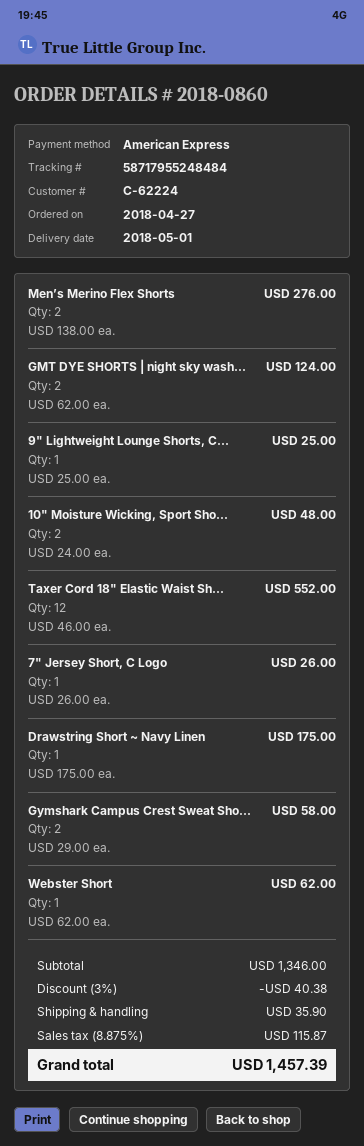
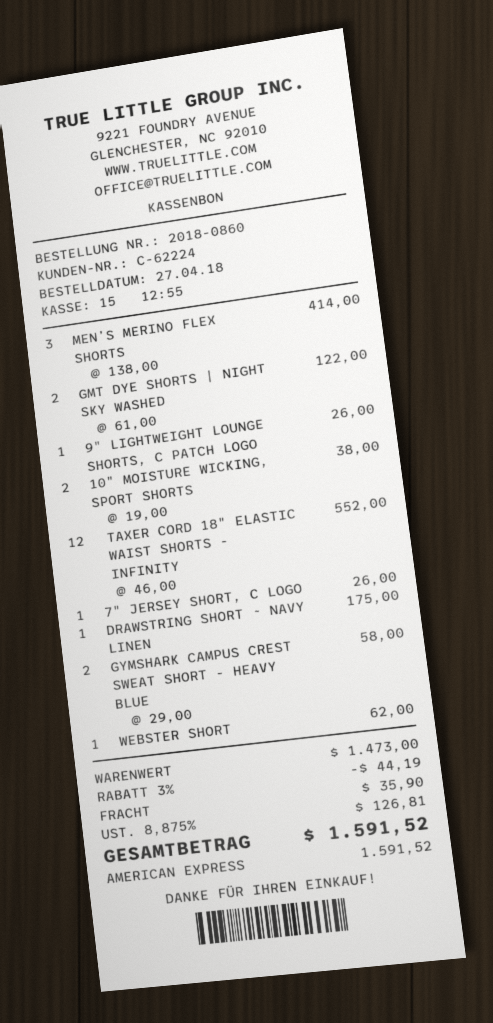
Men’s Merino Flex Shorts: 2 x 138.00 = 276.00 -> 3 x 138.00 = 414.00
GMT DYE SHORTS | night sky wash...: 2 x 62.00 = 124.00 -> 2 x 61.00 = 122.00
9" Lightweight Lounge Shorts, C...: 1 x 25.00 = 25.00 -> 1 x 26.00 = 26.00
10" Moisture Wicking, Sport Sho...: 2 x 24.00 = 48.00 -> 2 x 19.00 = 38.00
subtotal: 1346.00 -> 1473.00
discount: 3% = 40.38 -> 3% = 44.19
tax: 8.875% = 115.87 -> 8.875% = 126.81
total: 1457.39 -> 1591.52

